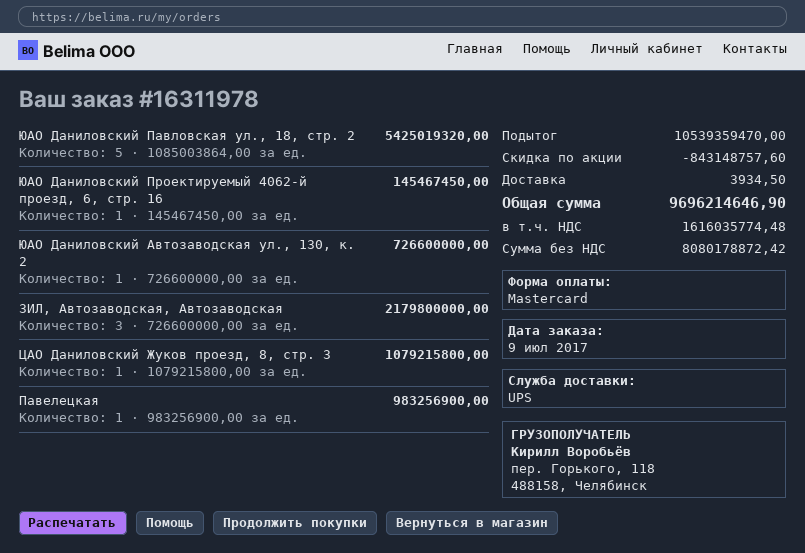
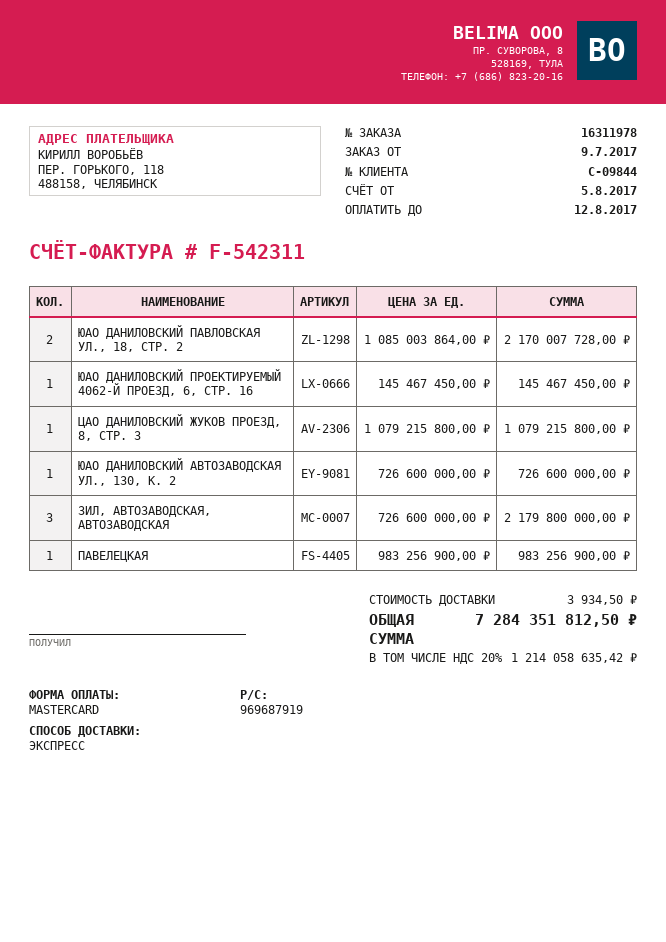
shipping method: UPS -> express
ЮАО Даниловский Павловская ул., 18, стр. 2: 5 x 1085003864.00 = 5425019320.00 -> 2 x 1085003864.00 = 2170007728.00
discount: 843148757.60 -> none
tax: 1616035774.48 -> 1214058635.42
total: 9696214646.90 -> 7284351812.50

